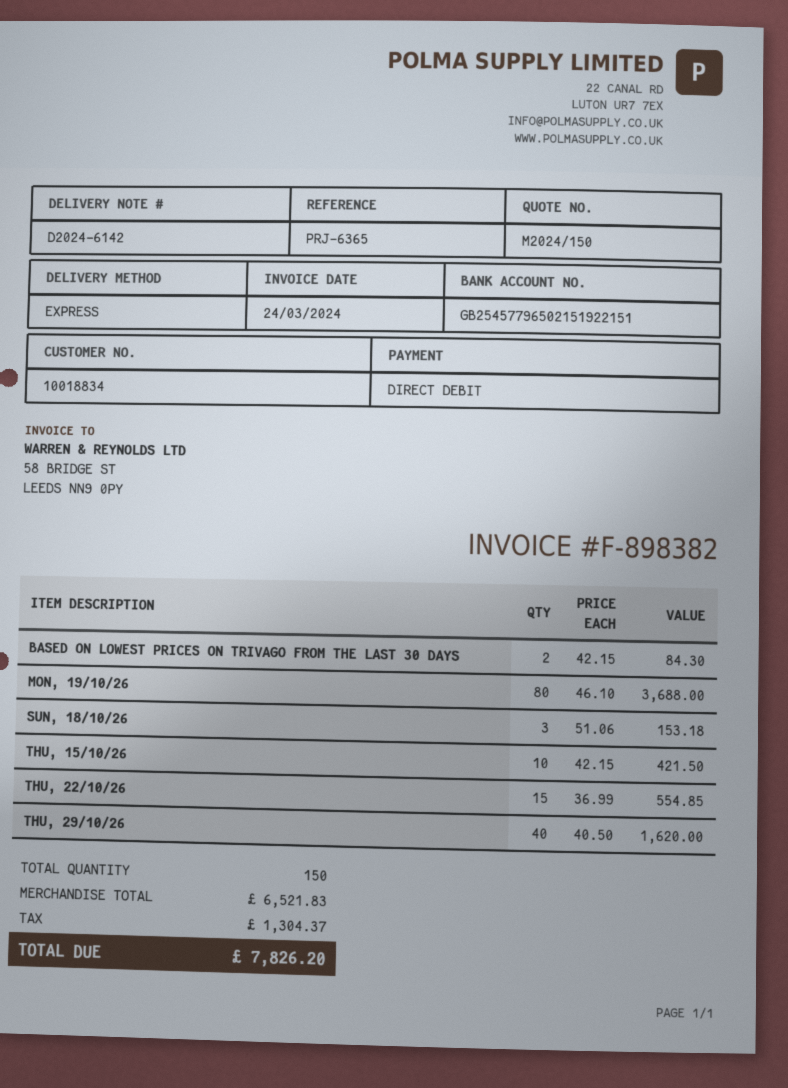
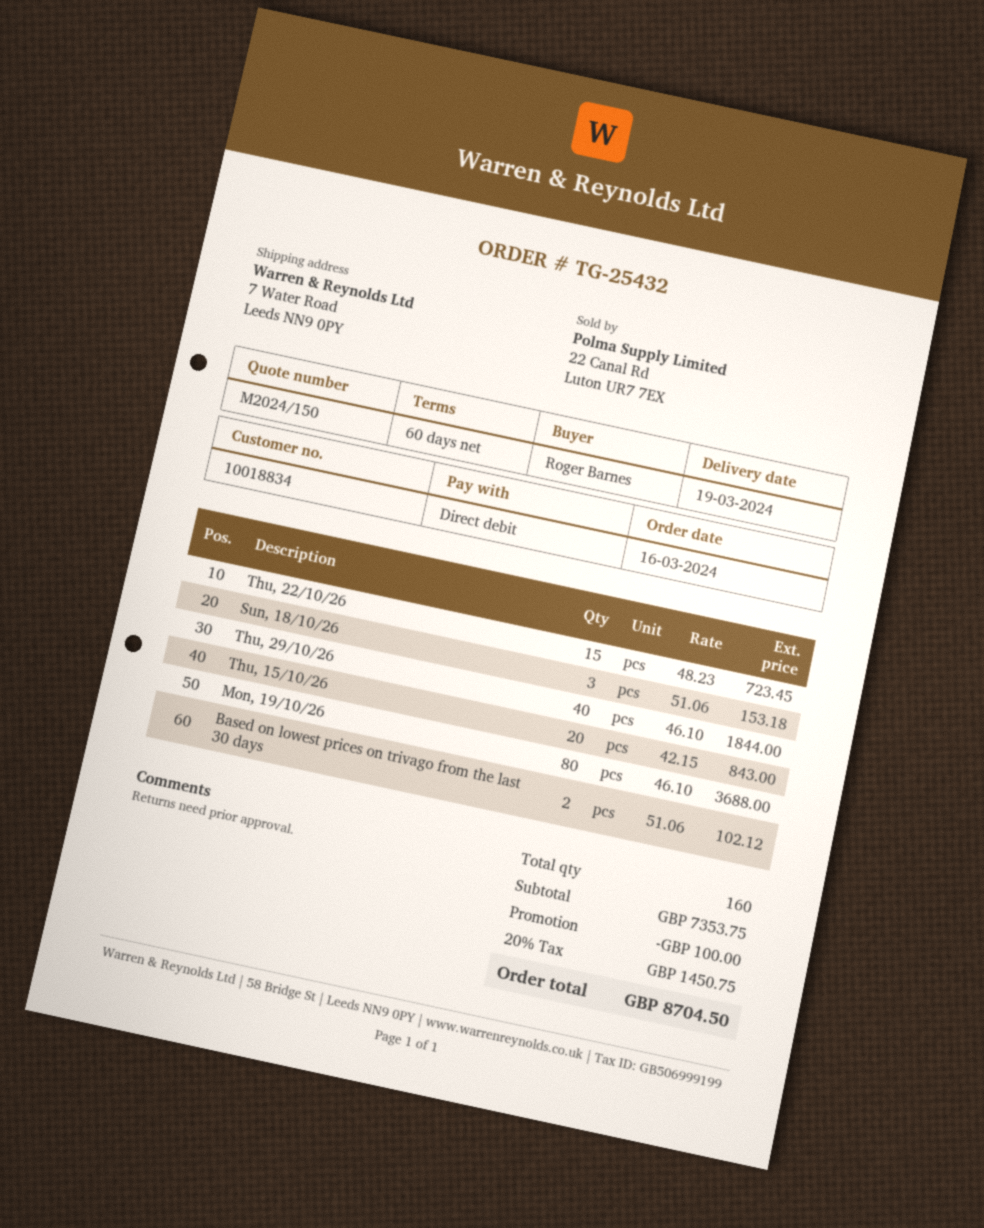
BASED ON LOWEST PRICES ON TRIVAGO FROM THE LAST 30 DAYS: 2 x 42.15 = 84.30 -> 2 x 51.06 = 102.12
THU, 15/10/26: 10 x 42.15 = 421.50 -> 20 x 42.15 = 843.00
THU, 22/10/26: 15 x 36.99 = 554.85 -> 15 x 48.23 = 723.45
THU, 29/10/26: 40 x 40.50 = 1620.00 -> 40 x 46.10 = 1844.00
total quantity: 150 -> 160
subtotal: 6521.83 -> 7353.75
discount: none -> 100.00
tax: 1304.37 -> 1450.75
total: 7826.20 -> 8704.50

